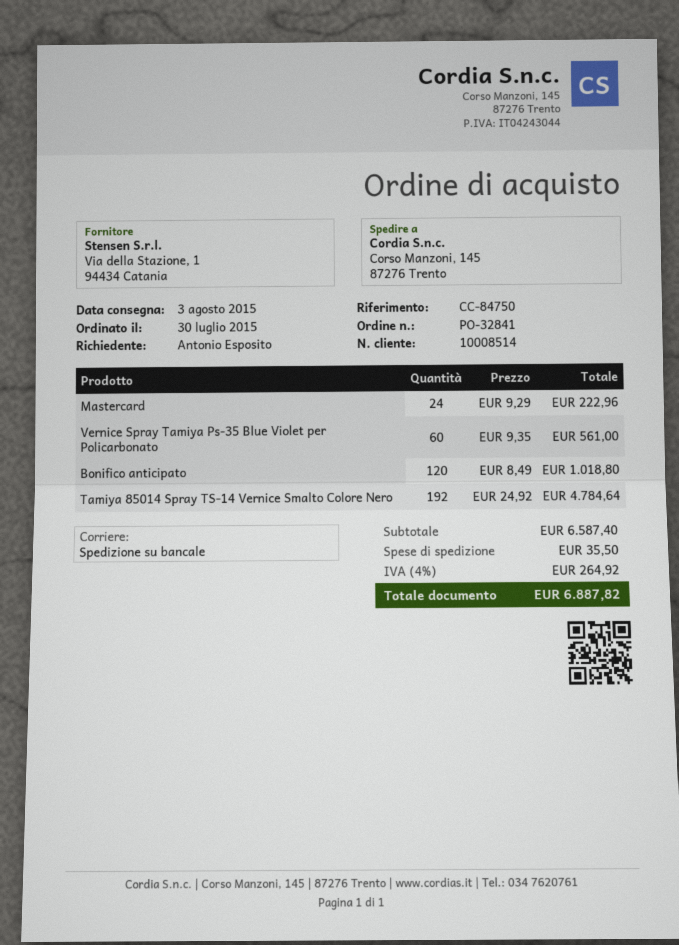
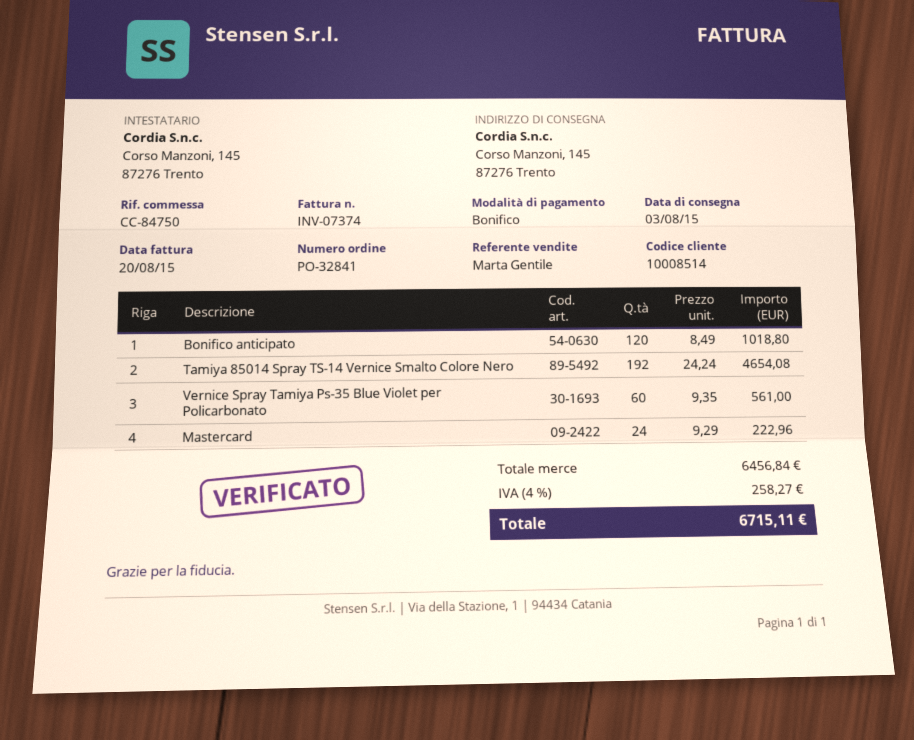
Tamiya 85014 Spray TS-14 Vernice Smalto Colore Nero: 192 x 24.92 = 4784.64 -> 192 x 24.24 = 4654.08
subtotal: 6587.40 -> 6456.84
shipping: 35.50 -> none
tax: 4% = 264.92 -> 4% = 258.27
total: 6887.82 -> 6715.11

